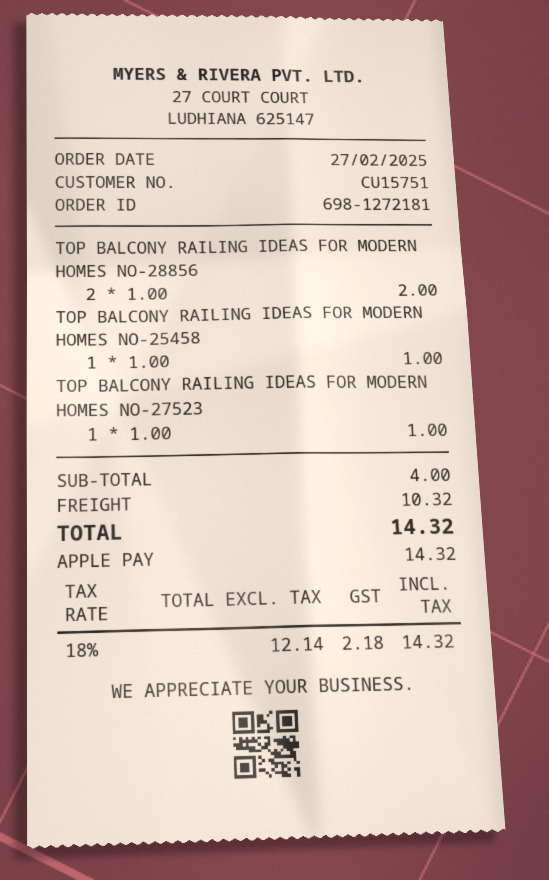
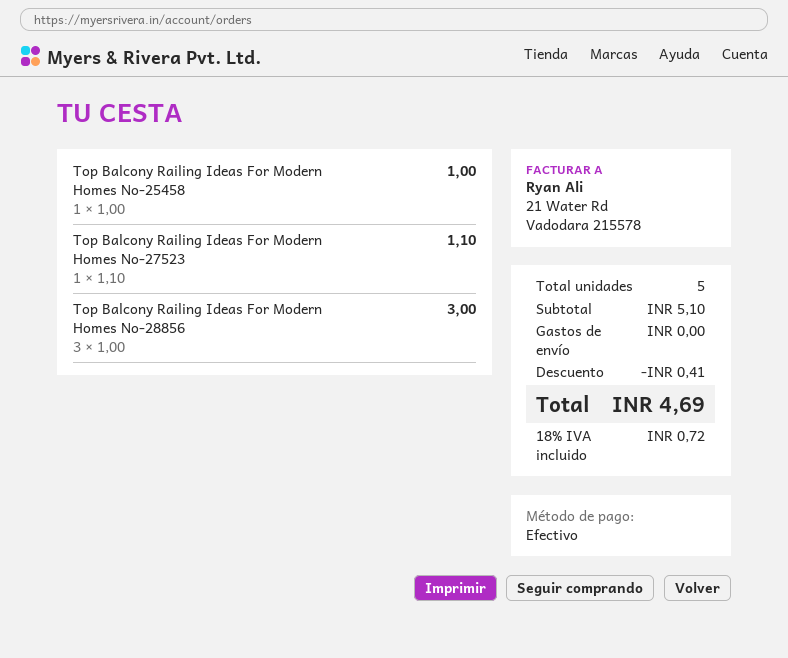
payment method: Apple Pay -> cash
TOP BALCONY RAILING IDEAS FOR MODERN HOMES NO-28856: 2 x 1.00 = 2.00 -> 3 x 1.00 = 3.00
TOP BALCONY RAILING IDEAS FOR MODERN HOMES NO-27523: 1 x 1.00 = 1.00 -> 1 x 1.10 = 1.10
subtotal: 4.00 -> 5.10
discount: none -> 0.41
shipping: 10.32 -> 0.00
tax: 18% = 2.18 -> 18% = 0.72
total: 14.32 -> 4.69

